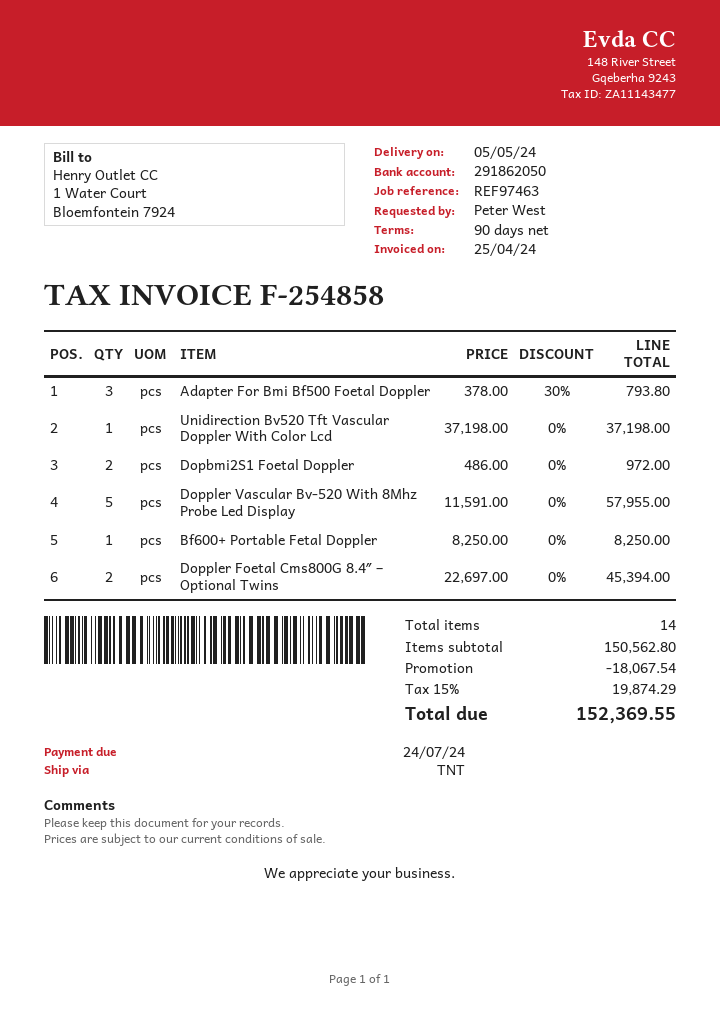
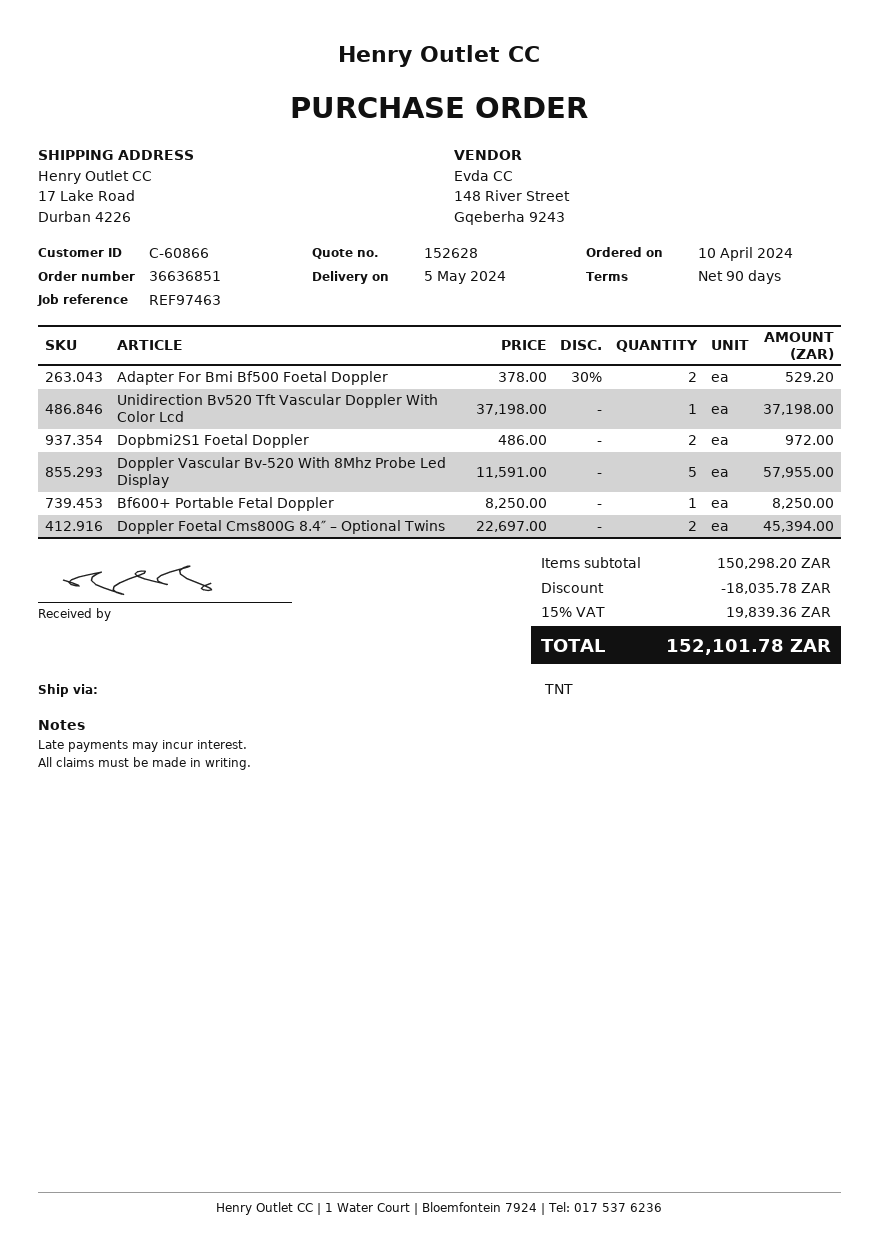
Adapter For Bmi Bf500 Foetal Doppler: 3 x 378.00 - 30% = 793.80 -> 2 x 378.00 - 30% = 529.20
subtotal: 150562.80 -> 150298.20
discount: 18067.54 -> 18035.78
tax: 15% = 19874.29 -> 15% = 19839.36
total: 152369.55 -> 152101.78

